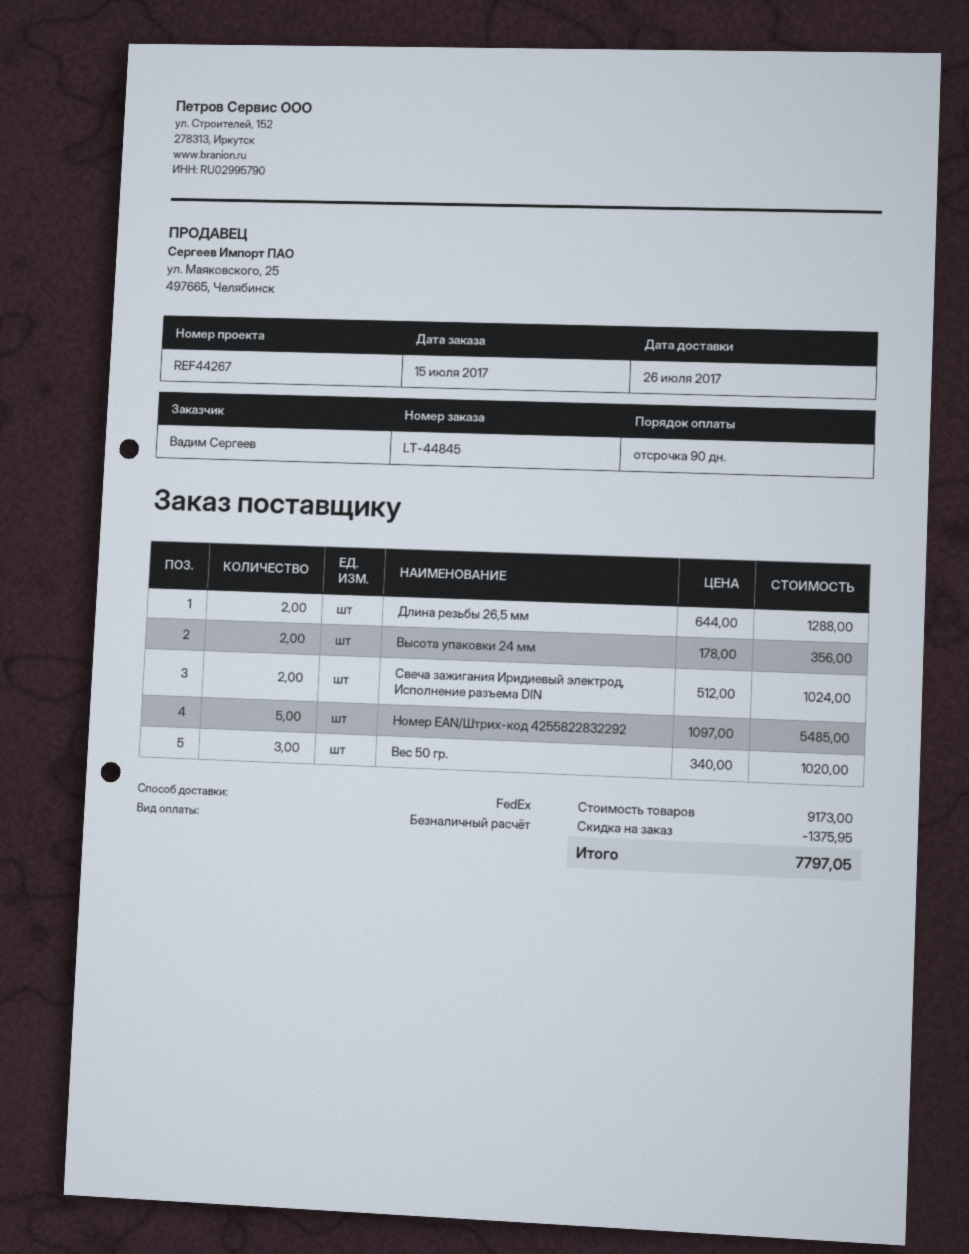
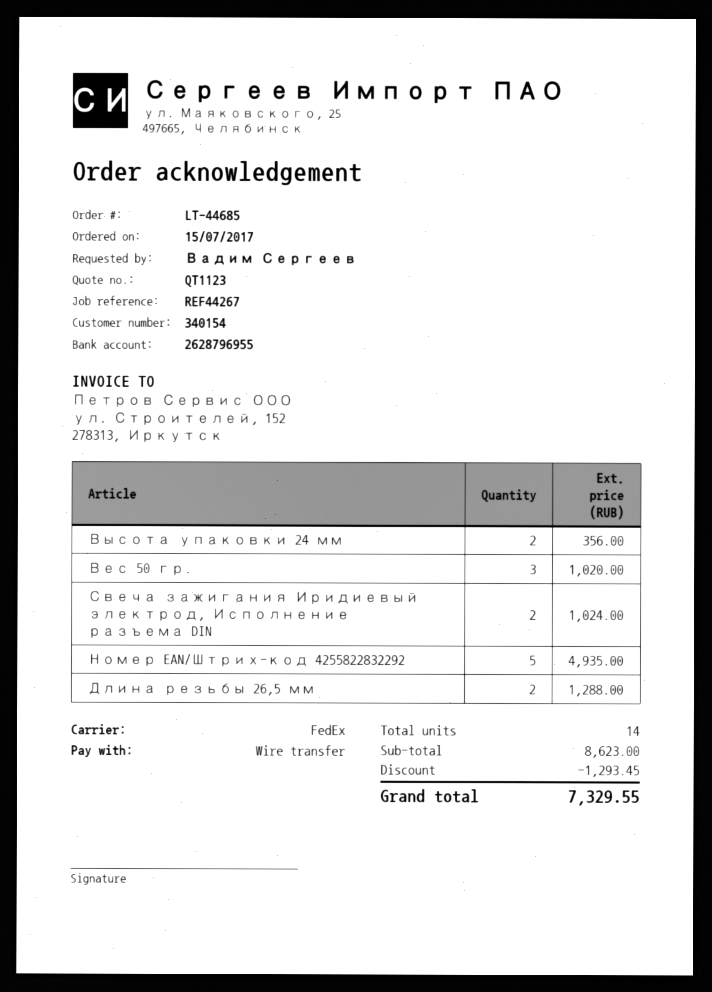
order number: LT-44845 -> LT-44685
Номер EAN/Штрих-код 4255822832292: 5 for 5485.00 -> 5 for 4935.00
subtotal: 9173.00 -> 8623.00
discount: 1375.95 -> 1293.45
total: 7797.05 -> 7329.55

